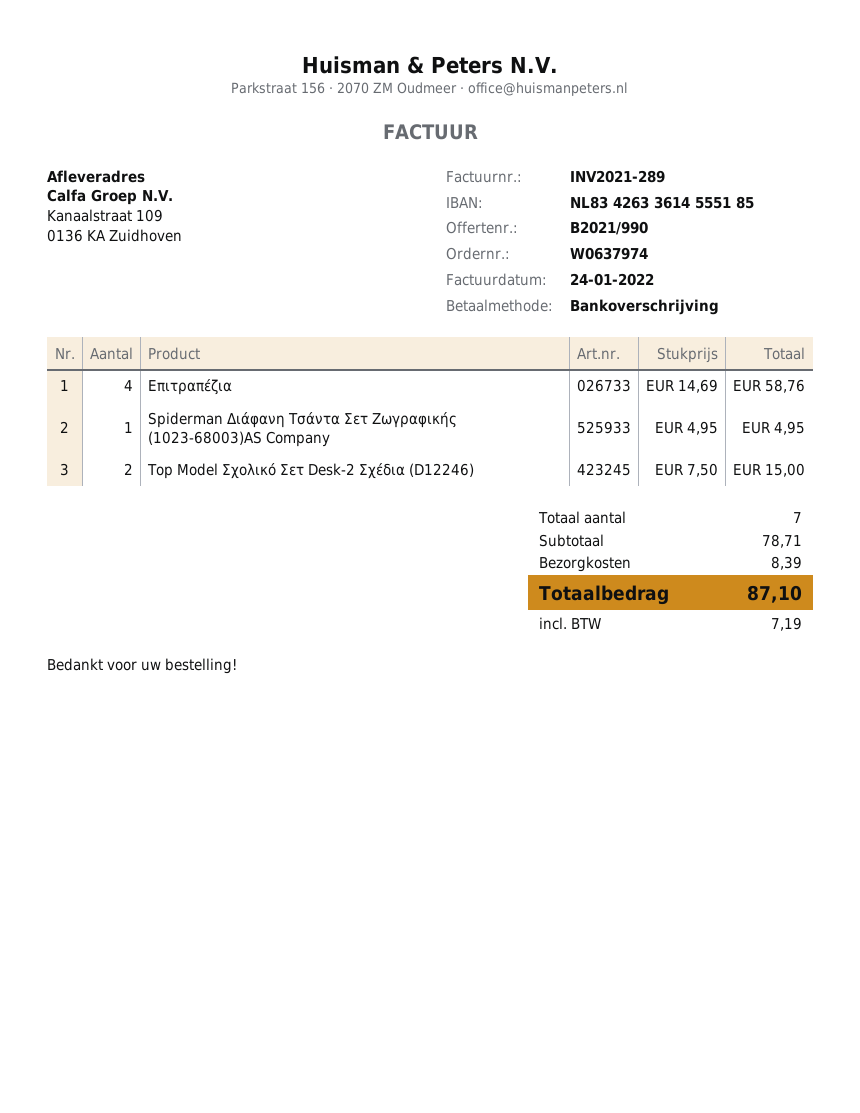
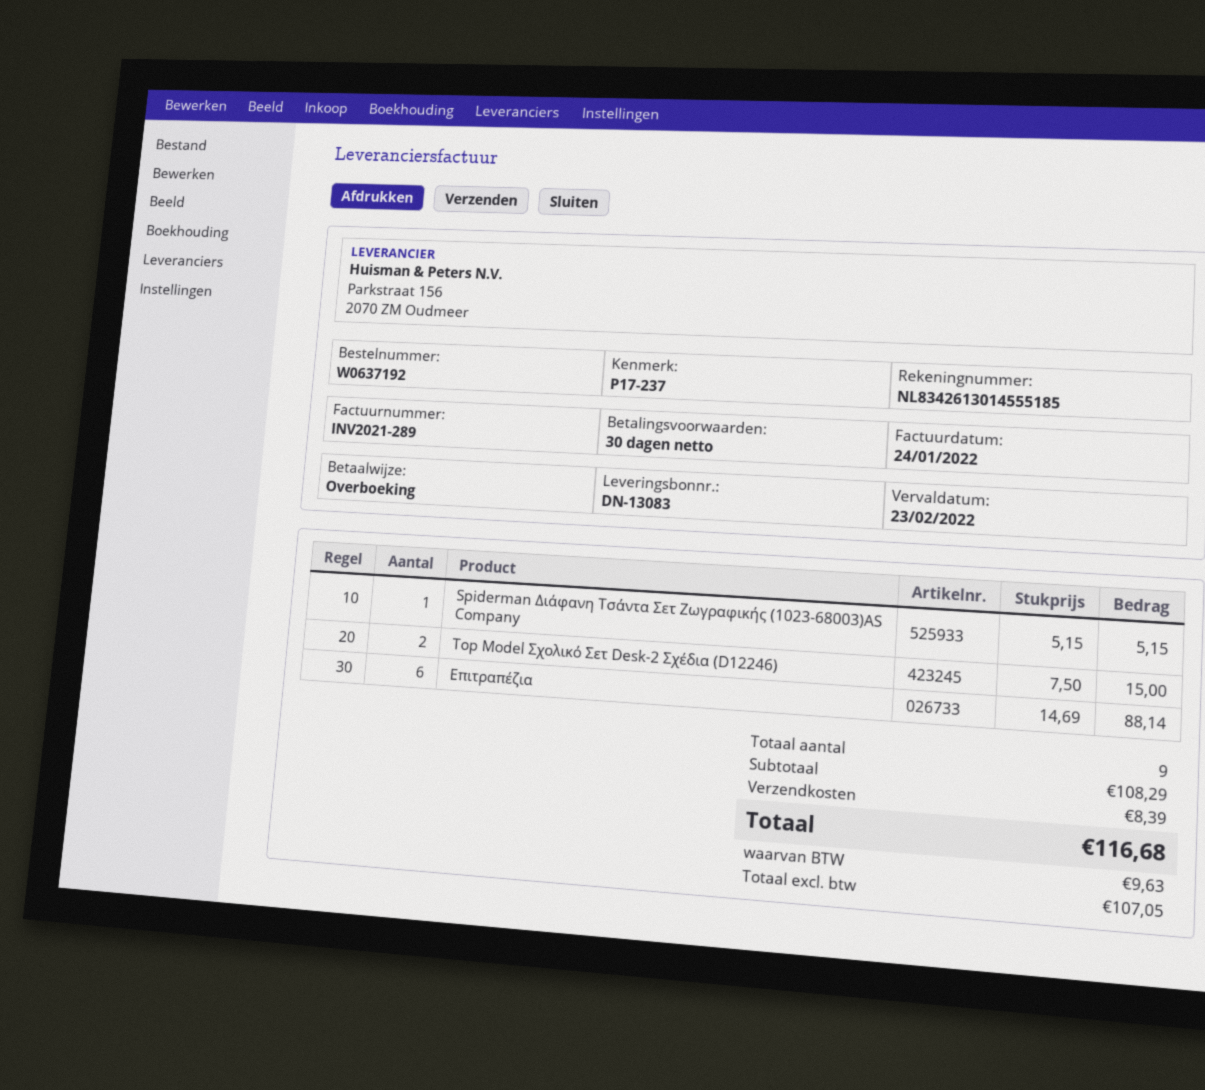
order number: W0637974 -> W0637192
bank account: NL8342633614555185 -> NL8342613014555185
Επιτραπέζια: 4 x 14.69 = 58.76 -> 6 x 14.69 = 88.14
Spiderman Διάφανη Τσάντα Σετ Ζωγραφικής (1023-68003)AS Company: 1 x 4.95 = 4.95 -> 1 x 5.15 = 5.15
total quantity: 7 -> 9
subtotal: 78.71 -> 108.29
tax: 7.19 -> 9.63
total: 87.10 -> 116.68

